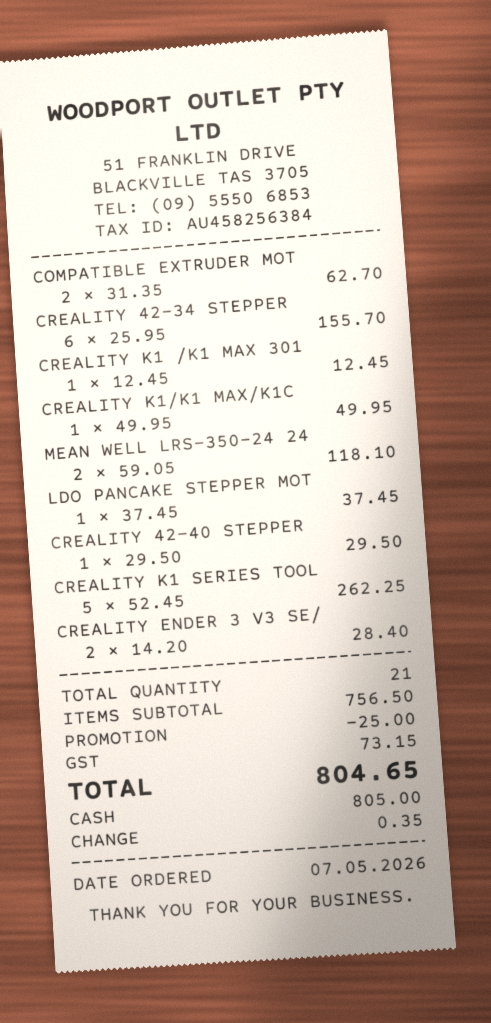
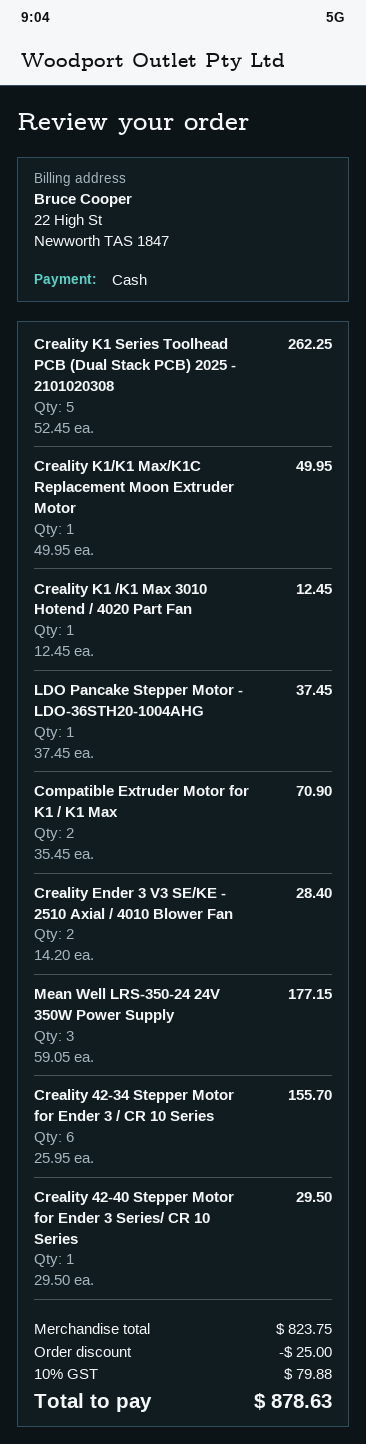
COMPATIBLE EXTRUDER MOT: 2 x 31.35 = 62.70 -> 2 x 35.45 = 70.90
MEAN WELL LRS-350-24 24: 2 x 59.05 = 118.10 -> 3 x 59.05 = 177.15
subtotal: 756.50 -> 823.75
tax: 73.15 -> 79.88
total: 804.65 -> 878.63

